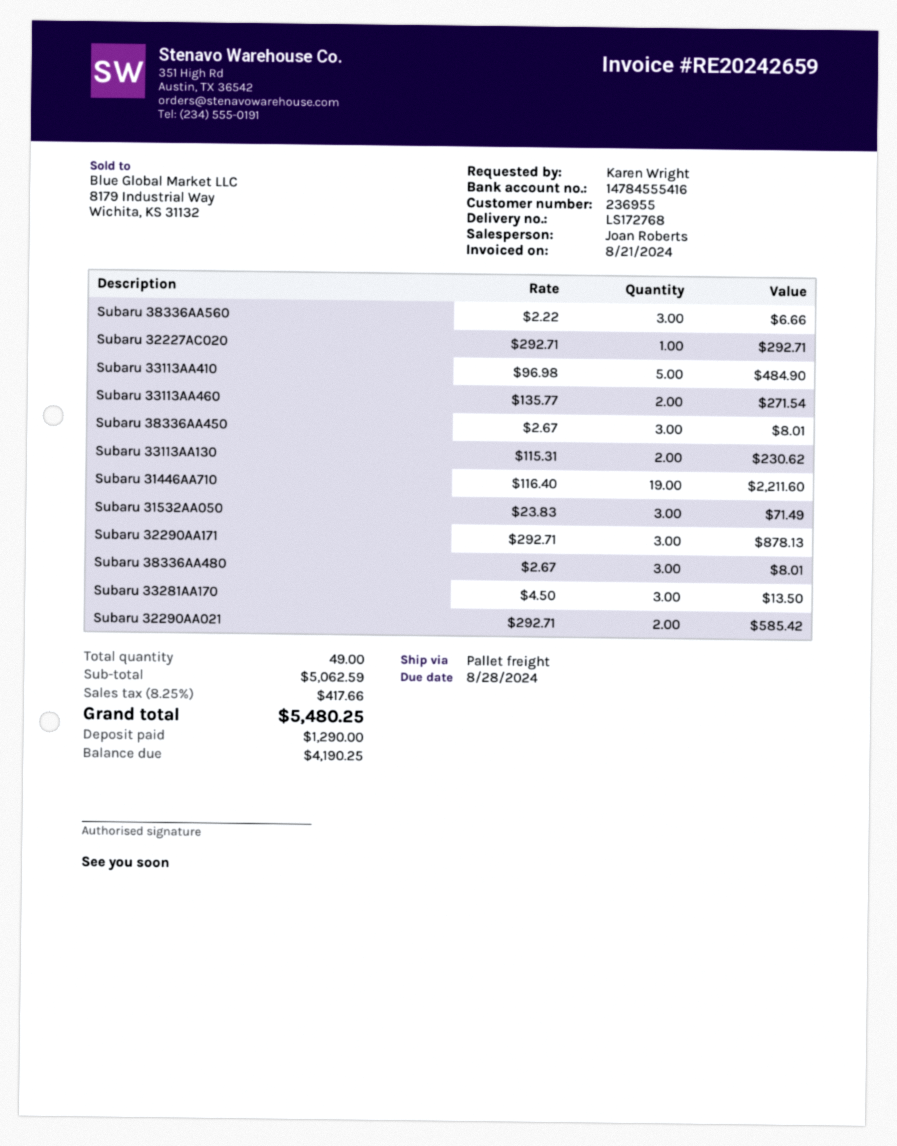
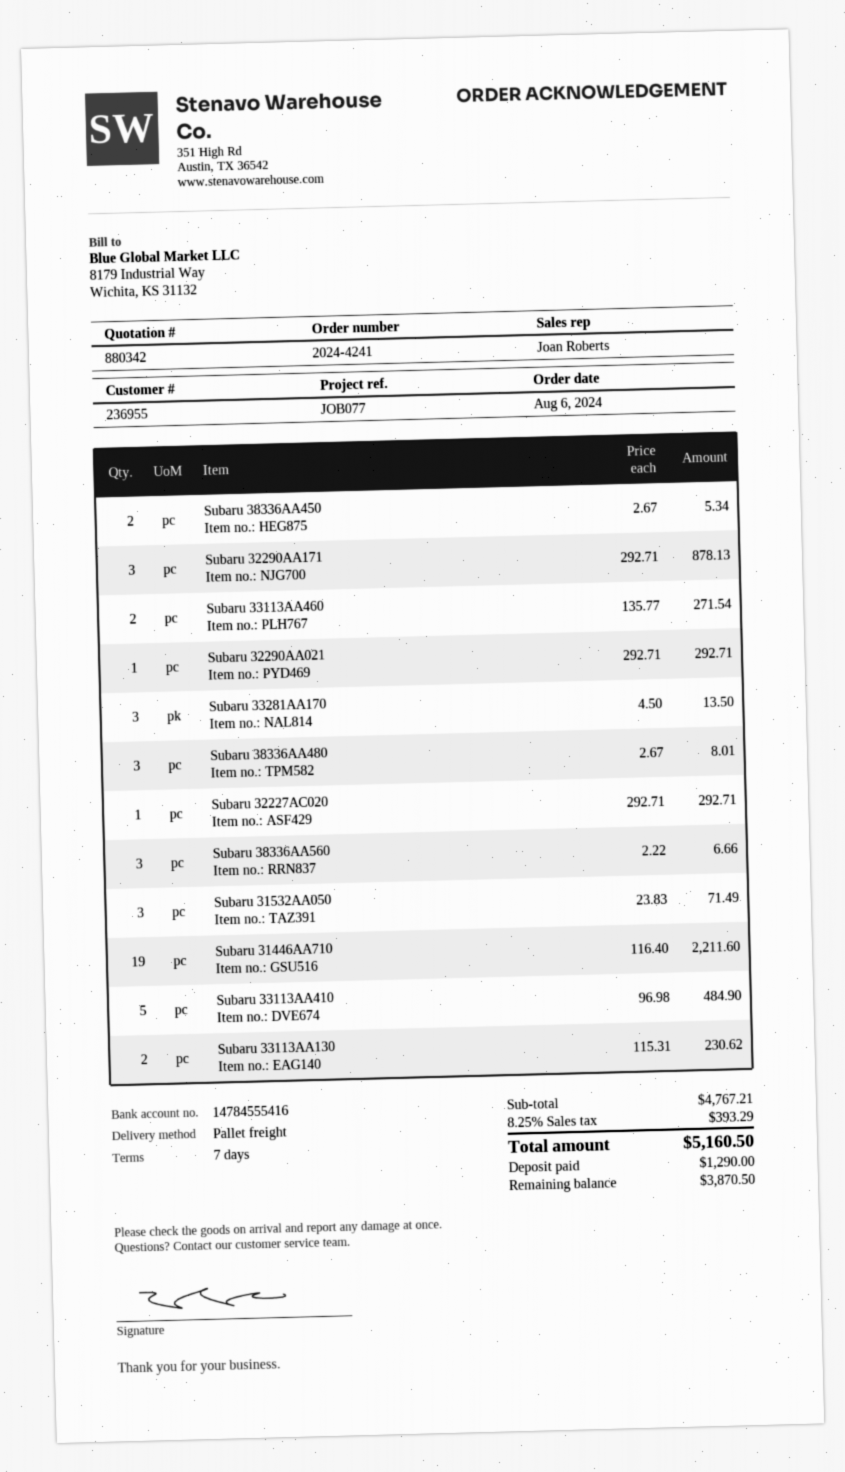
Subaru 38336AA450: 3 x 2.67 = 8.01 -> 2 x 2.67 = 5.34
Subaru 32290AA021: 2 x 292.71 = 585.42 -> 1 x 292.71 = 292.71
subtotal: 5062.59 -> 4767.21
tax: 8.25% = 417.66 -> 8.25% = 393.29
total: 5480.25 -> 5160.50
balance: 4190.25 -> 3870.50

